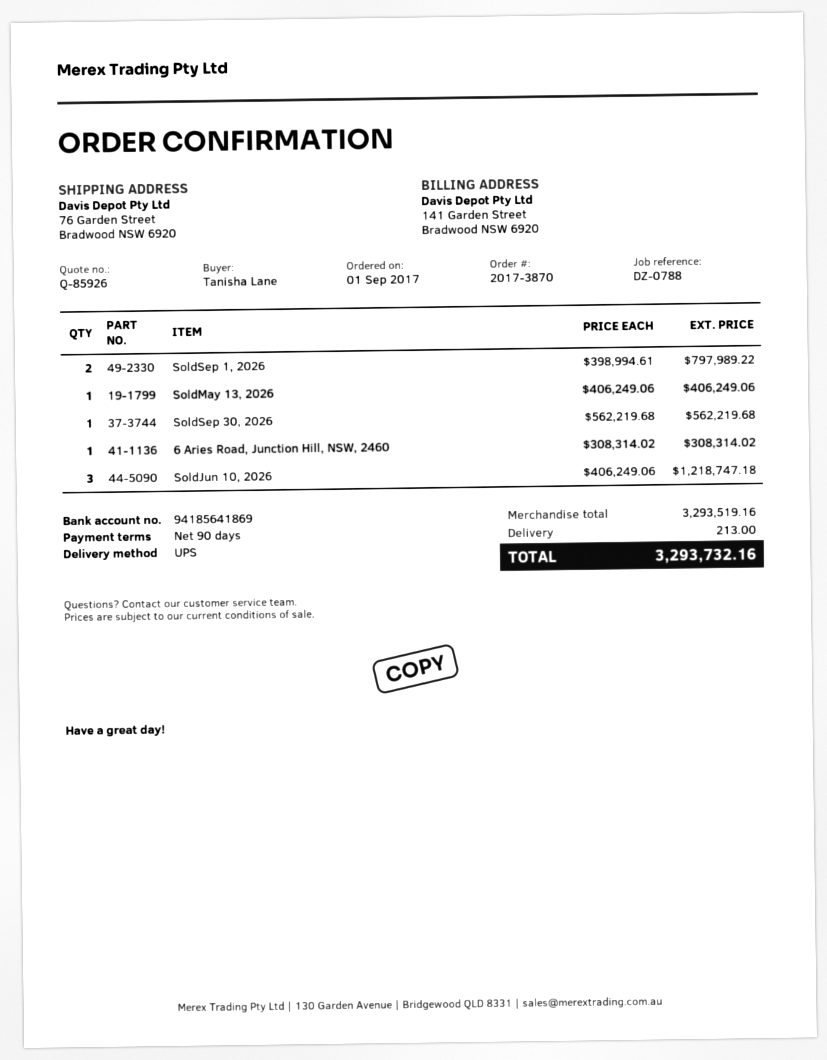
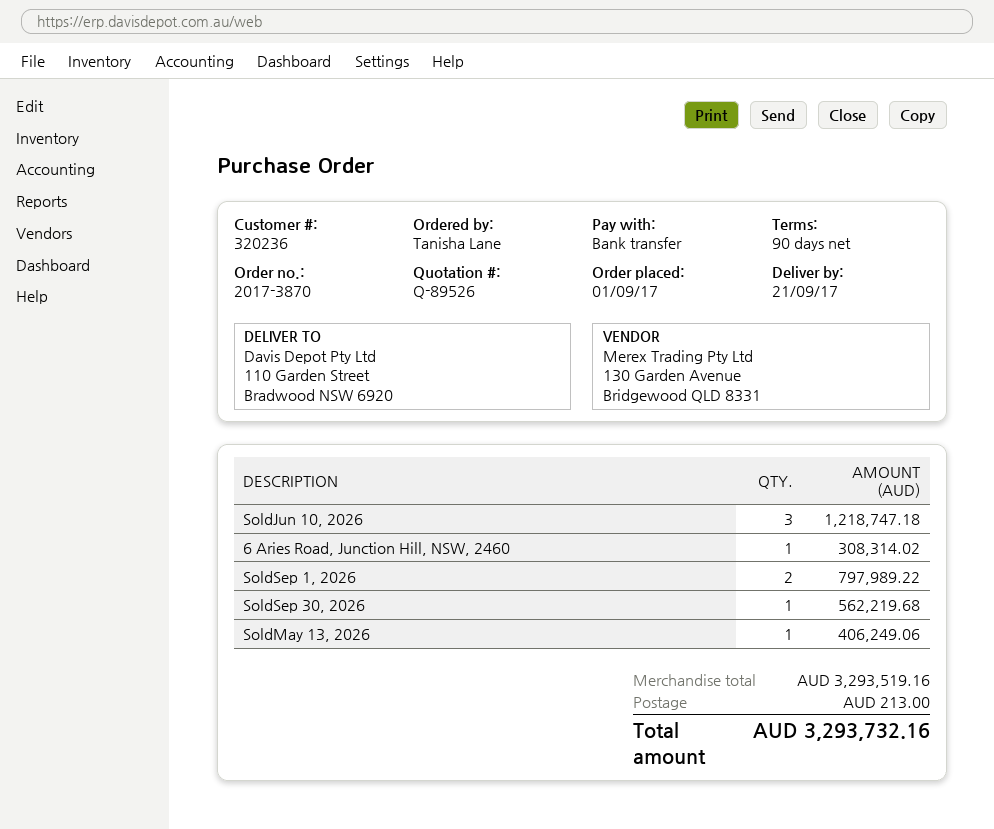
quote number: Q-85926 -> Q-89526
ship to: 76 Garden Street, Bradwood NSW 6920 -> 110 Garden Street, Bradwood NSW 6920

